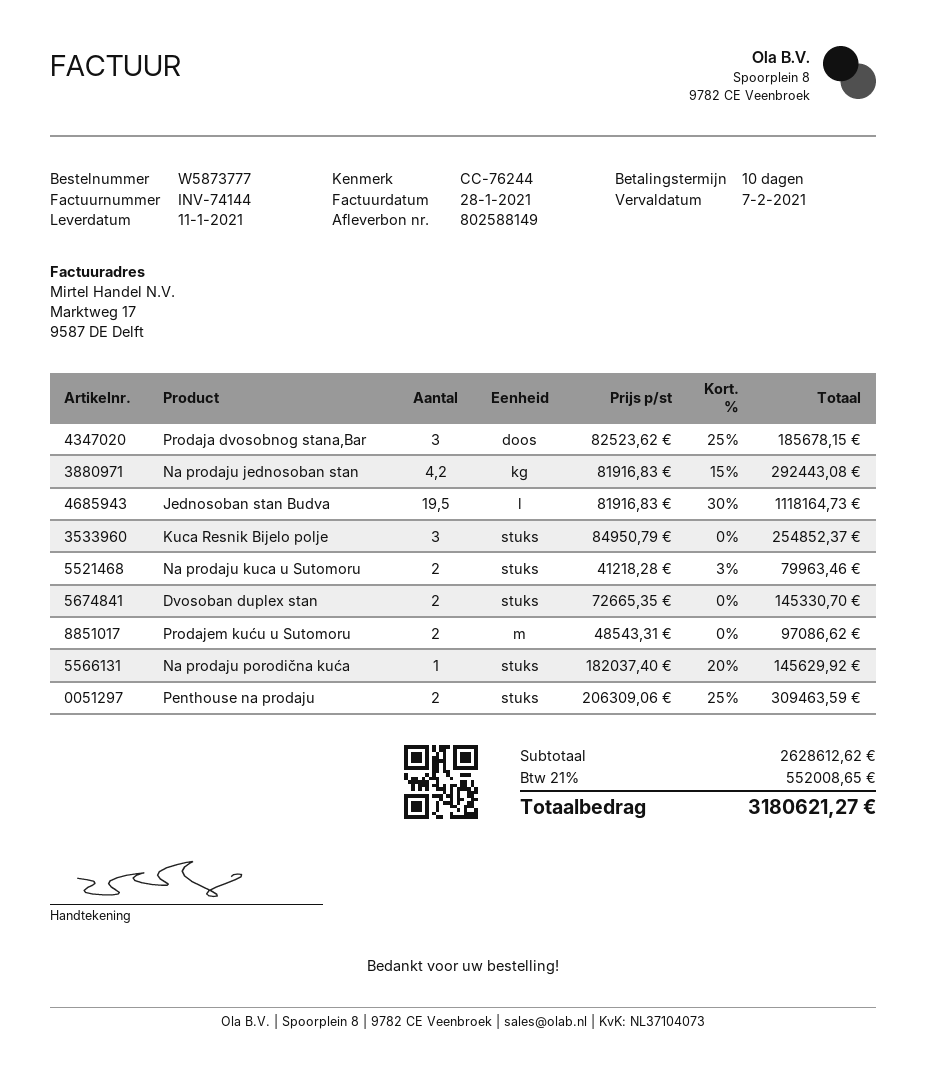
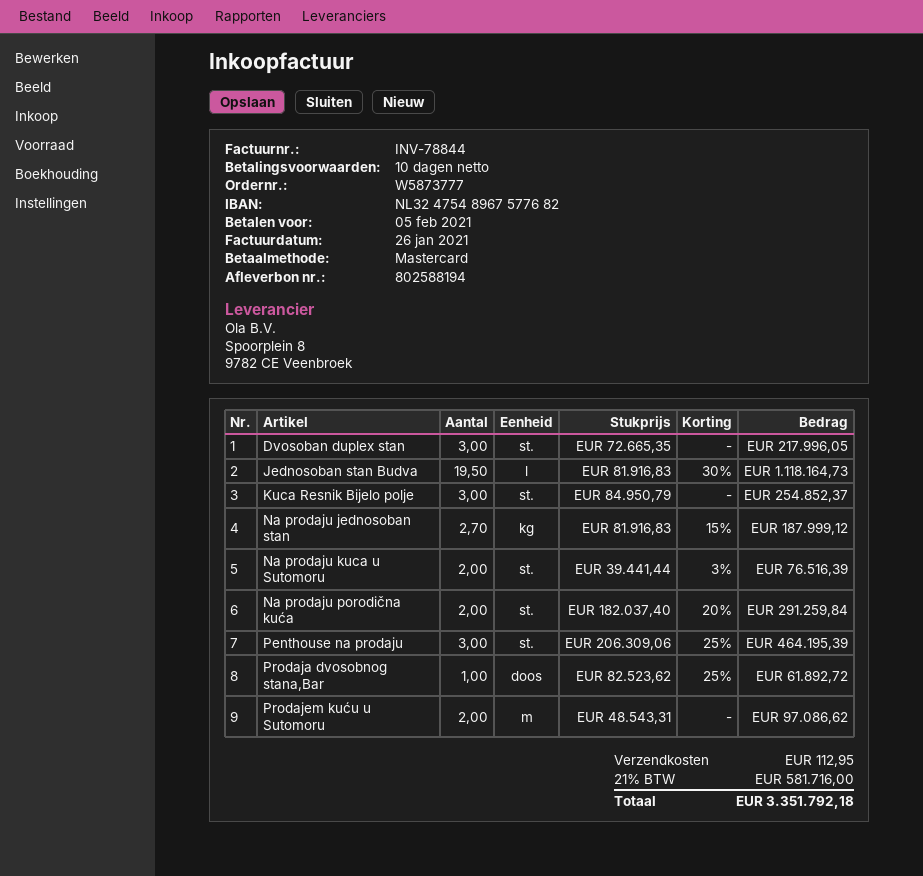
delivery note number: 802588149 -> 802588194
invoice number: INV-74144 -> INV-78844
invoice date: 2021-01-28 -> 2021-01-26
due date: 2021-02-07 -> 2021-02-05
Prodaja dvosobnog stana,Bar: 3 x 82523.62 - 25% = 185678.15 -> 1 x 82523.62 - 25% = 61892.72
Na prodaju jednosoban stan: 4.2 x 81916.83 - 15% = 292443.08 -> 2.7 x 81916.83 - 15% = 187999.12
Na prodaju kuca u Sutomoru: 2 x 41218.28 - 3% = 79963.46 -> 2 x 39441.44 - 3% = 76516.39
Dvosoban duplex stan: 2 x 72665.35 = 145330.70 -> 3 x 72665.35 = 217996.05
Na prodaju porodična kuća: 1 x 182037.40 - 20% = 145629.92 -> 2 x 182037.40 - 20% = 291259.84
Penthouse na prodaju: 2 x 206309.06 - 25% = 309463.59 -> 3 x 206309.06 - 25% = 464195.39
shipping: none -> 112.95
tax: 21% = 552008.65 -> 21% = 581716.00
total: 3180621.27 -> 3351792.18

